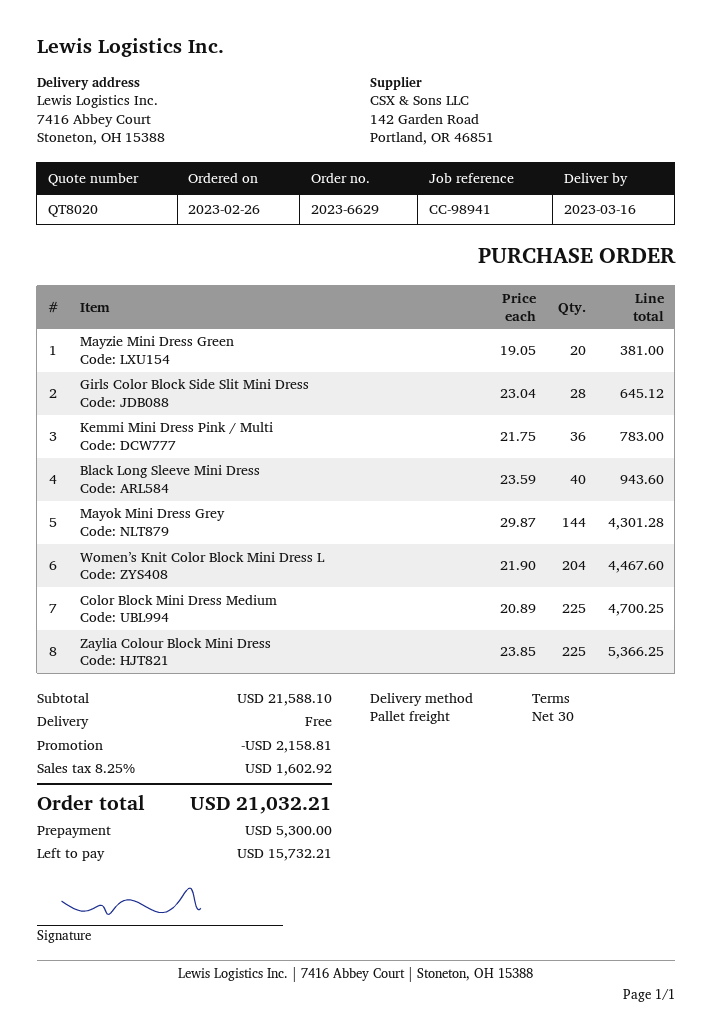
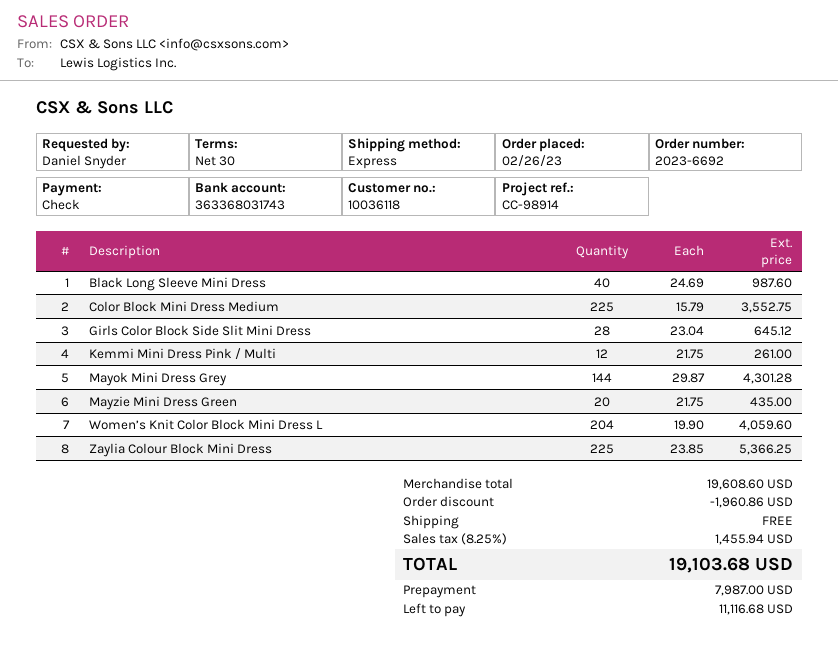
order number: 2023-6629 -> 2023-6692
reference: CC-98941 -> CC-98914
shipping method: pallet freight -> express
Mayzie Mini Dress Green: 20 x 19.05 = 381.00 -> 20 x 21.75 = 435.00
Kemmi Mini Dress Pink / Multi: 36 x 21.75 = 783.00 -> 12 x 21.75 = 261.00
Black Long Sleeve Mini Dress: 40 x 23.59 = 943.60 -> 40 x 24.69 = 987.60
Women’s Knit Color Block Mini Dress L: 204 x 21.90 = 4467.60 -> 204 x 19.90 = 4059.60
Color Block Mini Dress Medium: 225 x 20.89 = 4700.25 -> 225 x 15.79 = 3552.75
subtotal: 21588.10 -> 19608.60
discount: 2158.81 -> 1960.86
tax: 8.25% = 1602.92 -> 8.25% = 1455.94
total: 21032.21 -> 19103.68
deposit: 5300.00 -> 7987.00
balance: 15732.21 -> 11116.68

